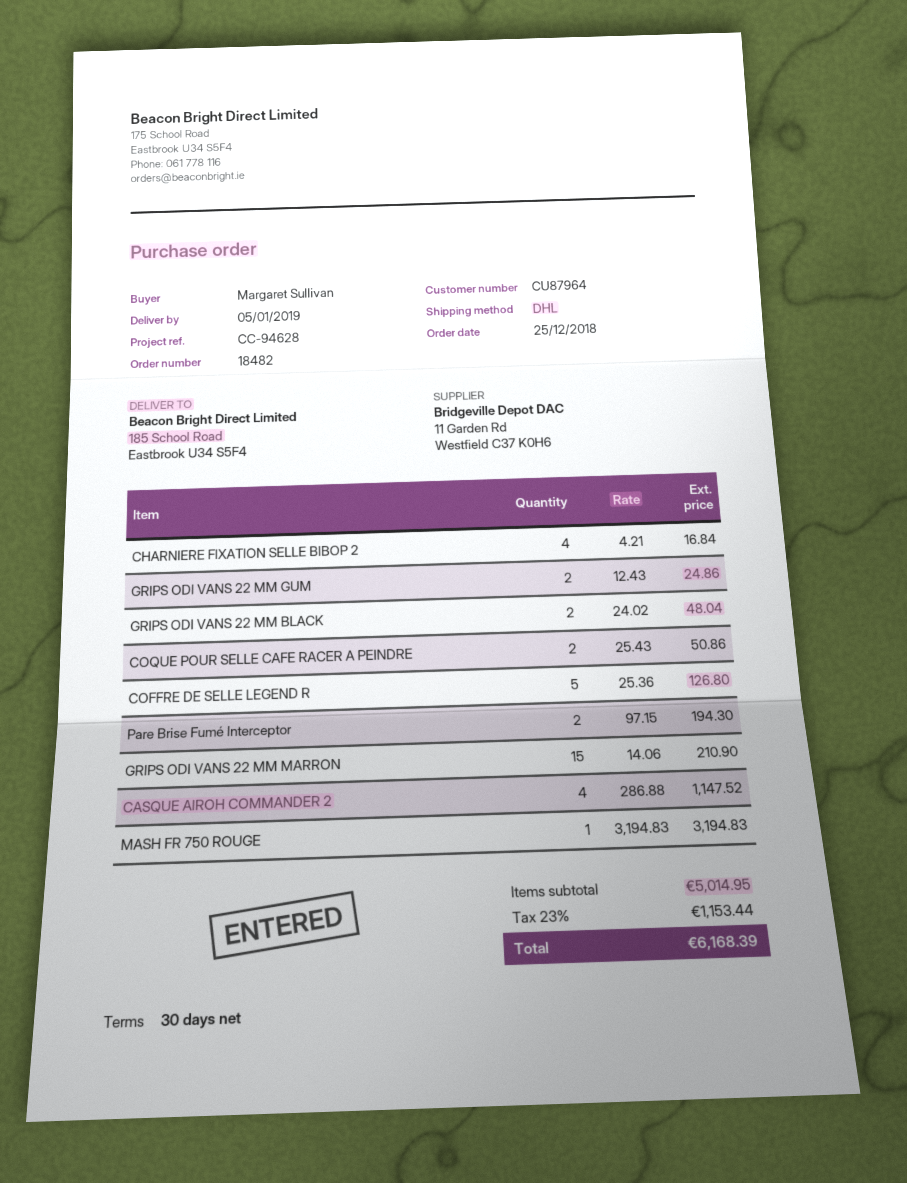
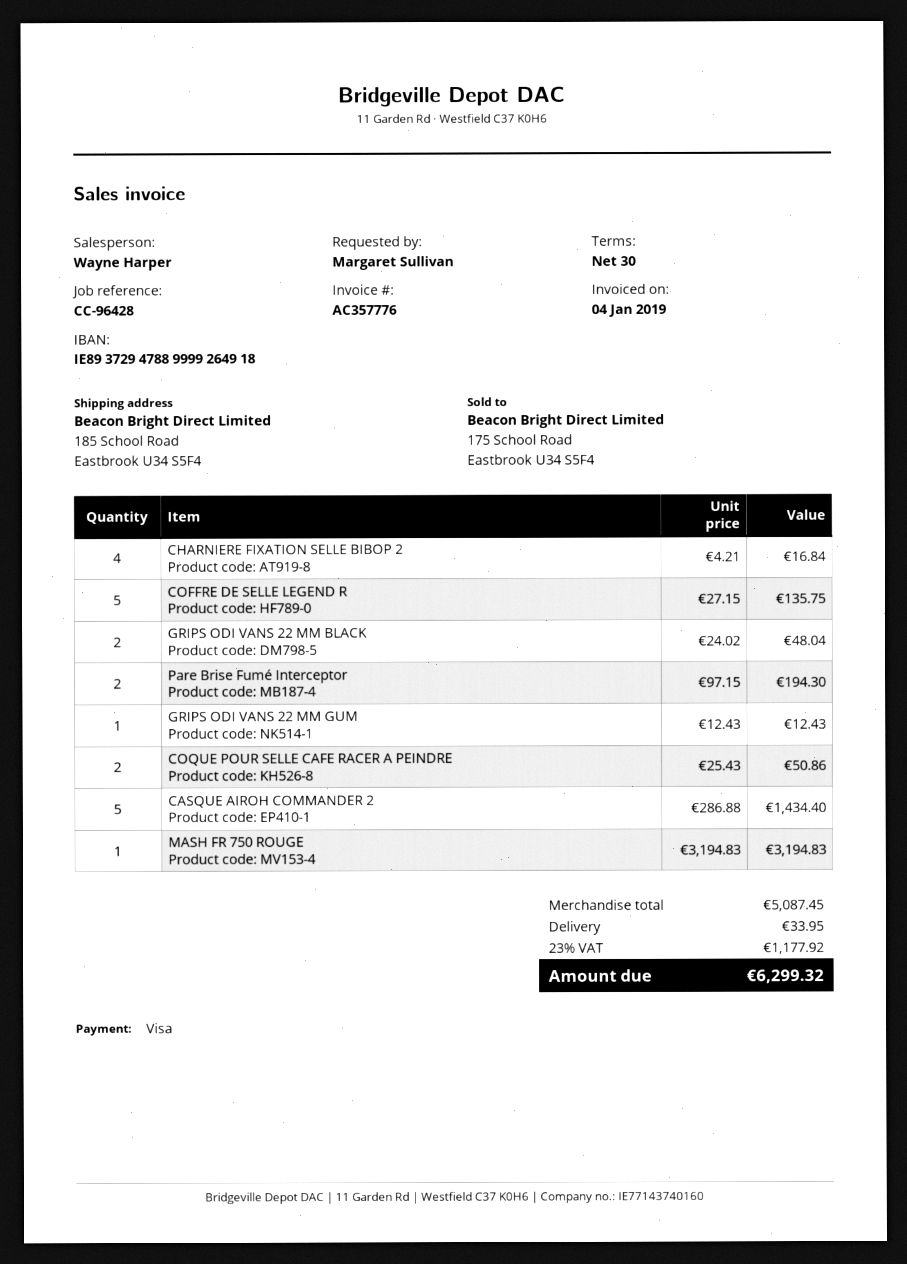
reference: CC-94628 -> CC-96428
GRIPS ODI VANS 22 MM GUM: 2 x 12.43 = 24.86 -> 1 x 12.43 = 12.43
COFFRE DE SELLE LEGEND R: 5 x 25.36 = 126.80 -> 5 x 27.15 = 135.75
GRIPS ODI VANS 22 MM MARRON: 15 x 14.06 = 210.90 -> none
CASQUE AIROH COMMANDER 2: 4 x 286.88 = 1147.52 -> 5 x 286.88 = 1434.40
subtotal: 5014.95 -> 5087.45
shipping: none -> 33.95
tax: 23% = 1153.44 -> 23% = 1177.92
total: 6168.39 -> 6299.32

